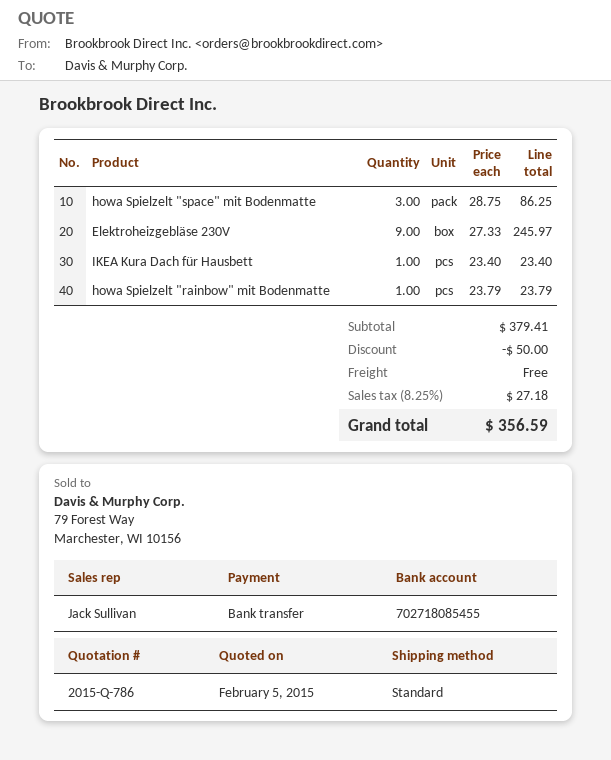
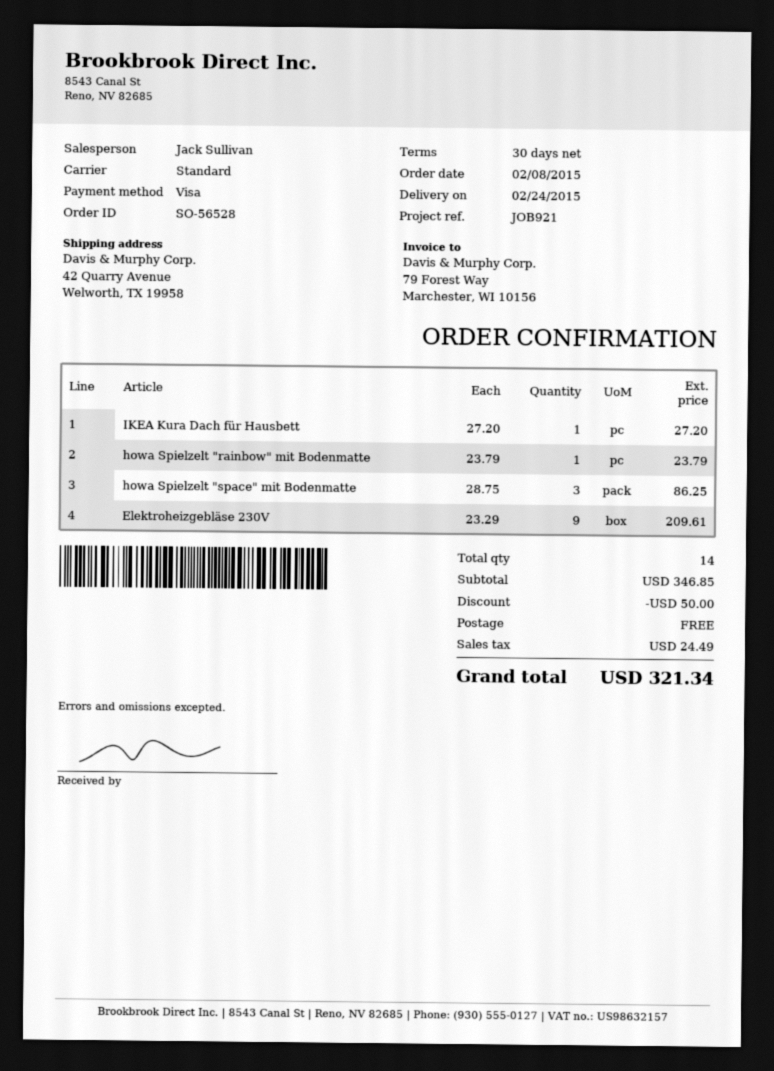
payment method: bank transfer -> Visa
Elektroheizgebläse 230V: 9 x 27.33 = 245.97 -> 9 x 23.29 = 209.61
IKEA Kura Dach für Hausbett: 1 x 23.40 = 23.40 -> 1 x 27.20 = 27.20
subtotal: 379.41 -> 346.85
tax: 27.18 -> 24.49
total: 356.59 -> 321.34

